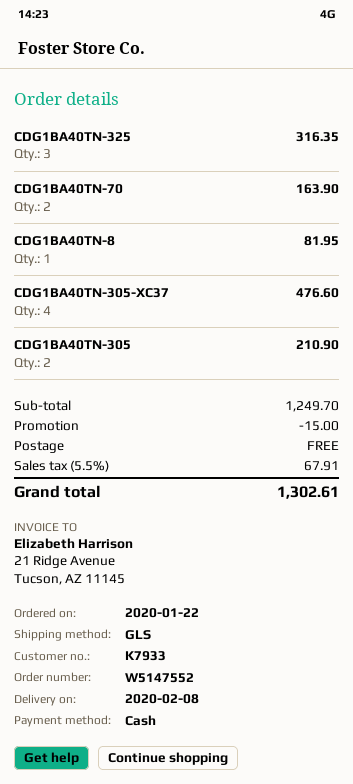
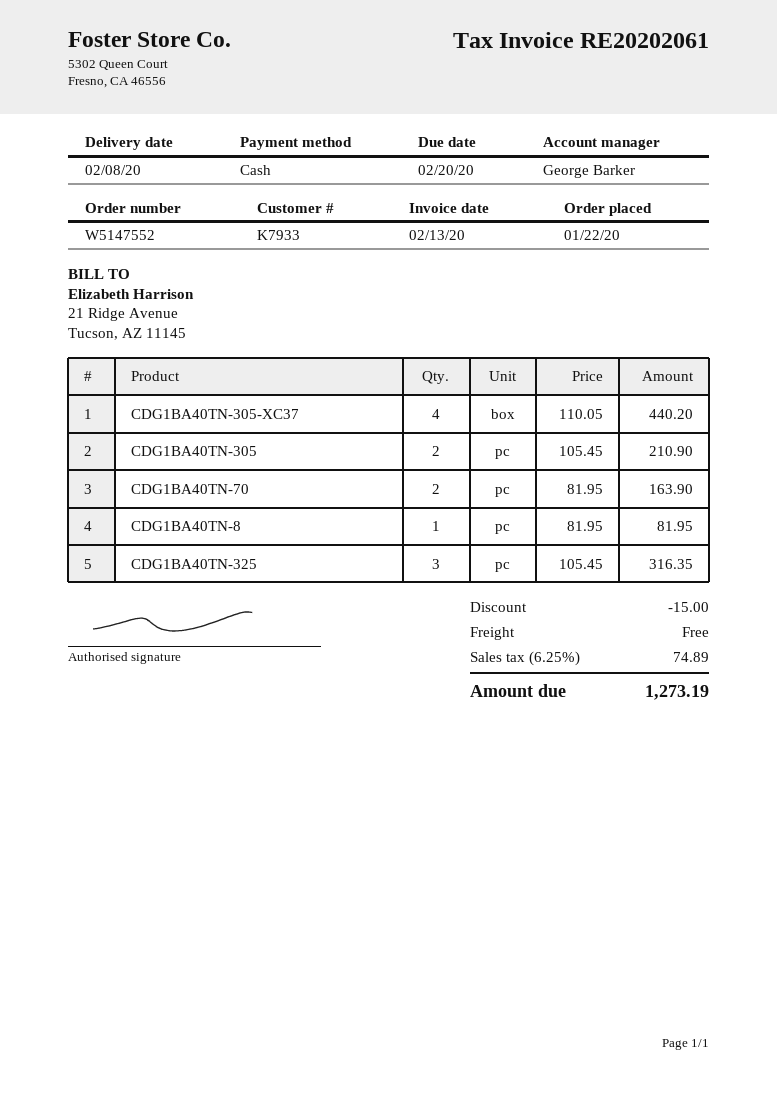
CDG1BA40TN-305-XC37: 4 for 476.60 -> 4 for 440.20
tax: 5.5% = 67.91 -> 6.25% = 74.89
total: 1302.61 -> 1273.19

